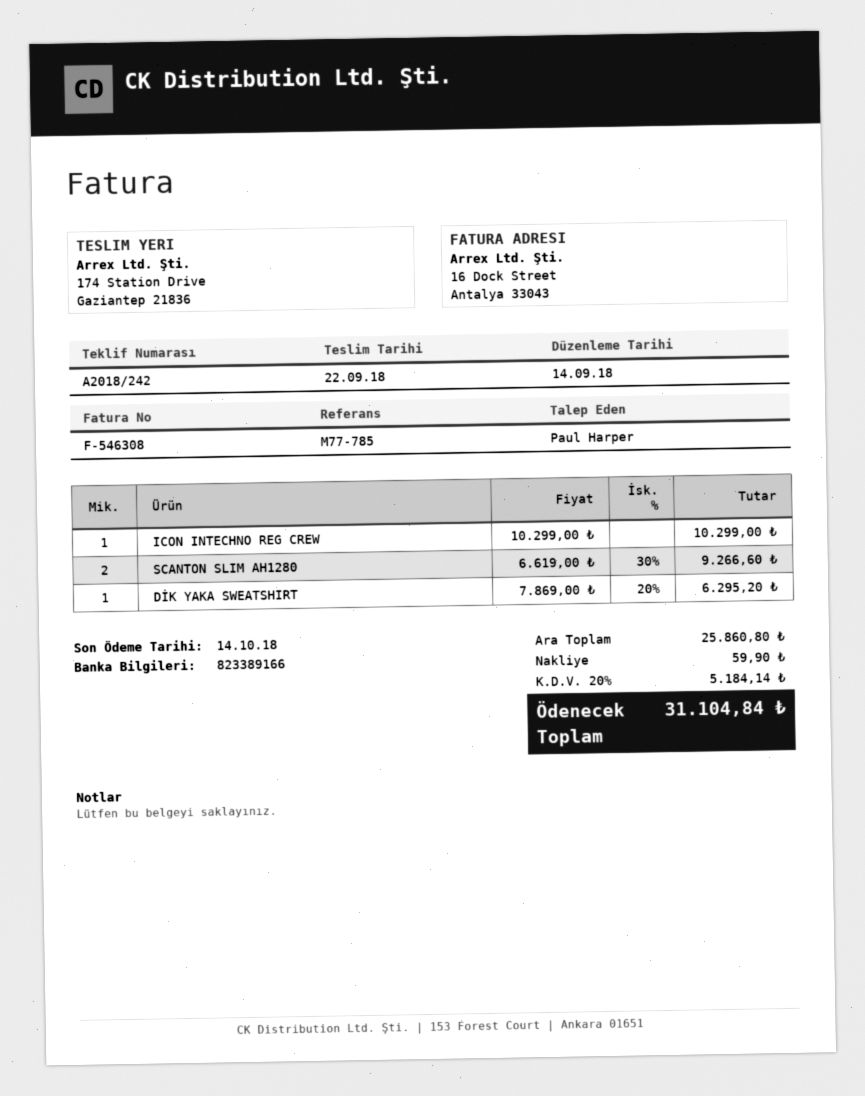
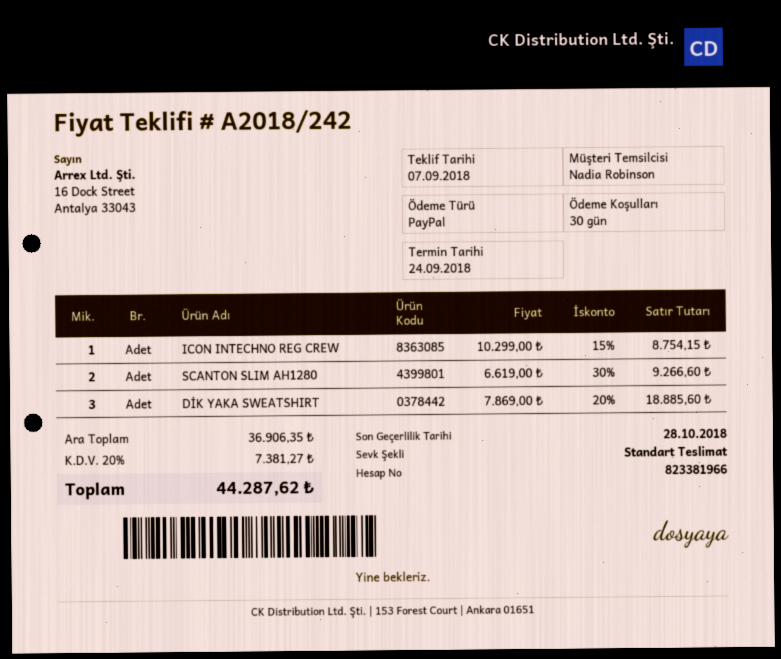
delivery date: 2018-09-22 -> 2018-09-24
bank account: 823389166 -> 823381966
ICON INTECHNO REG CREW: 1 x 10299.00 = 10299.00 -> 1 x 10299.00 - 15% = 8754.15
DİK YAKA SWEATSHIRT: 1 x 7869.00 - 20% = 6295.20 -> 3 x 7869.00 - 20% = 18885.60
subtotal: 25860.80 -> 36906.35
shipping: 59.90 -> none
tax: 20% = 5184.14 -> 20% = 7381.27
total: 31104.84 -> 44287.62

